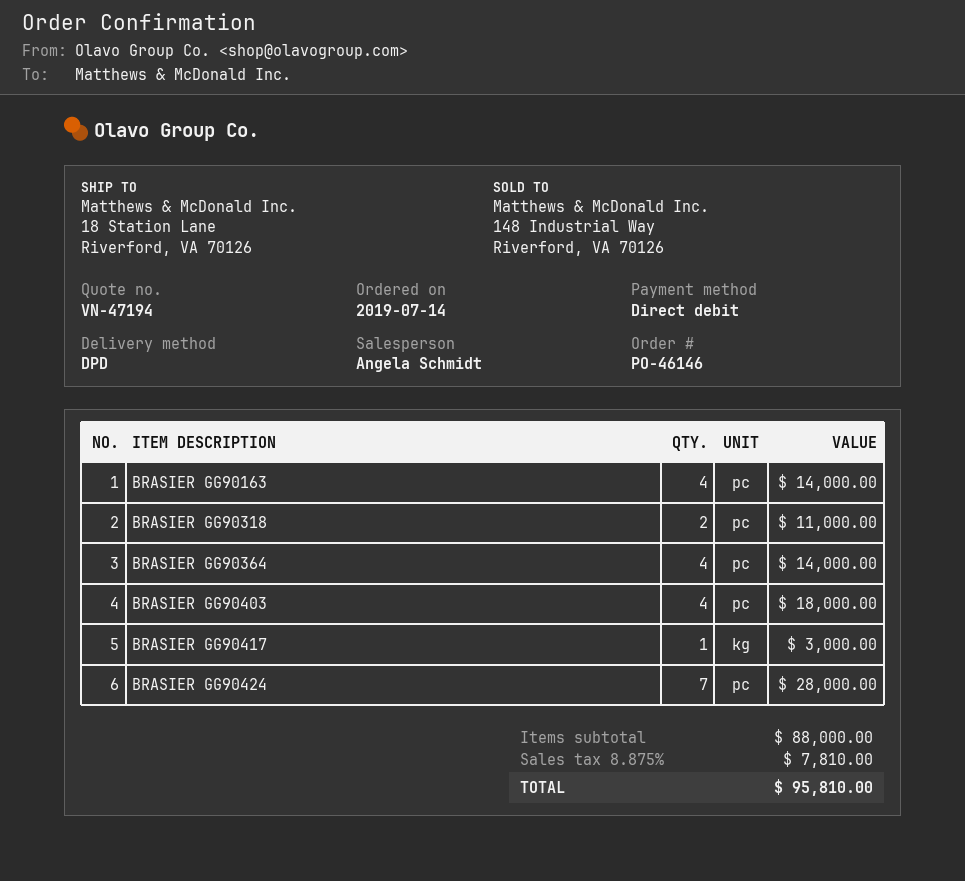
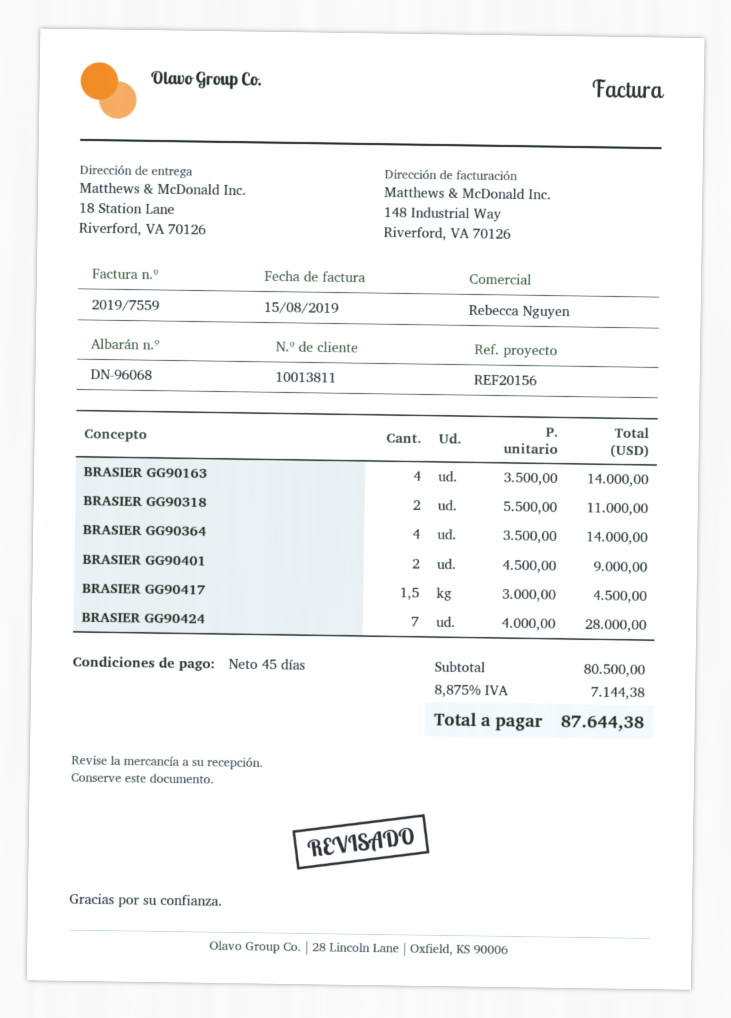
sales rep: Angela Schmidt -> Rebecca Nguyen
BRASIER GG90403: 4 for 18000.00 -> none
BRASIER GG90417: 1 for 3000.00 -> 1.5 for 4500.00
BRASIER GG90401: none -> 2 for 9000.00
subtotal: 88000.00 -> 80500.00
tax: 8.875% = 7810.00 -> 8.875% = 7144.38
total: 95810.00 -> 87644.38

